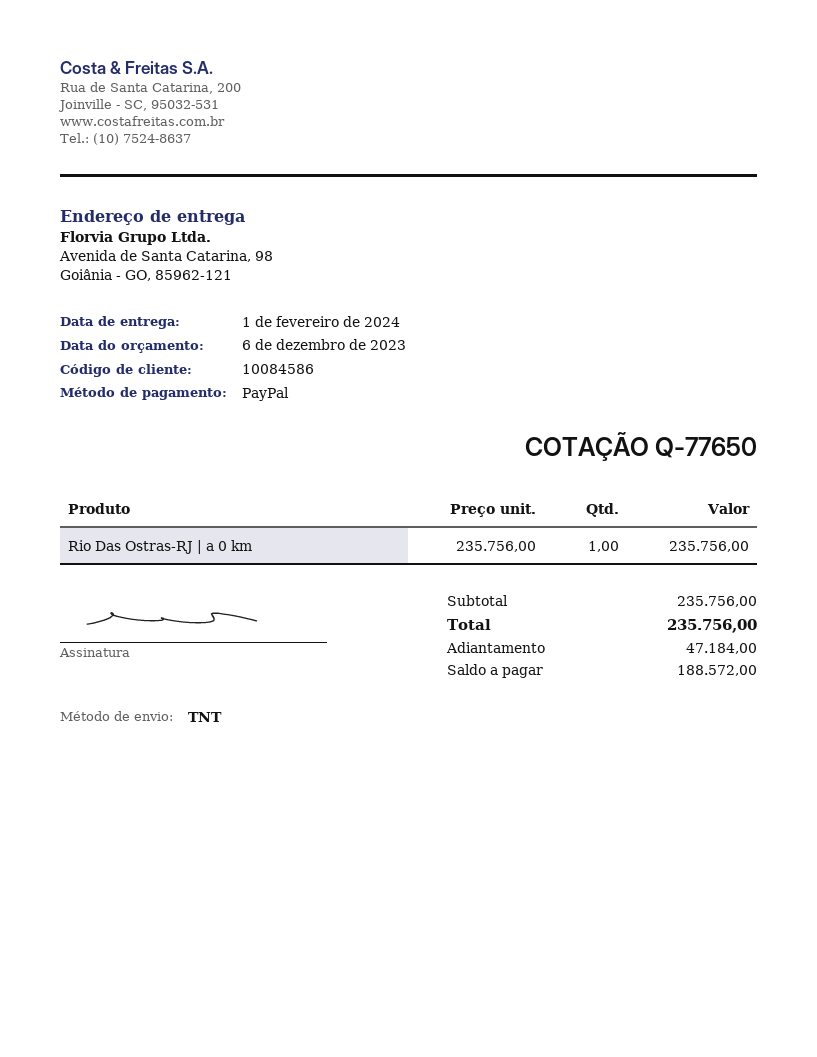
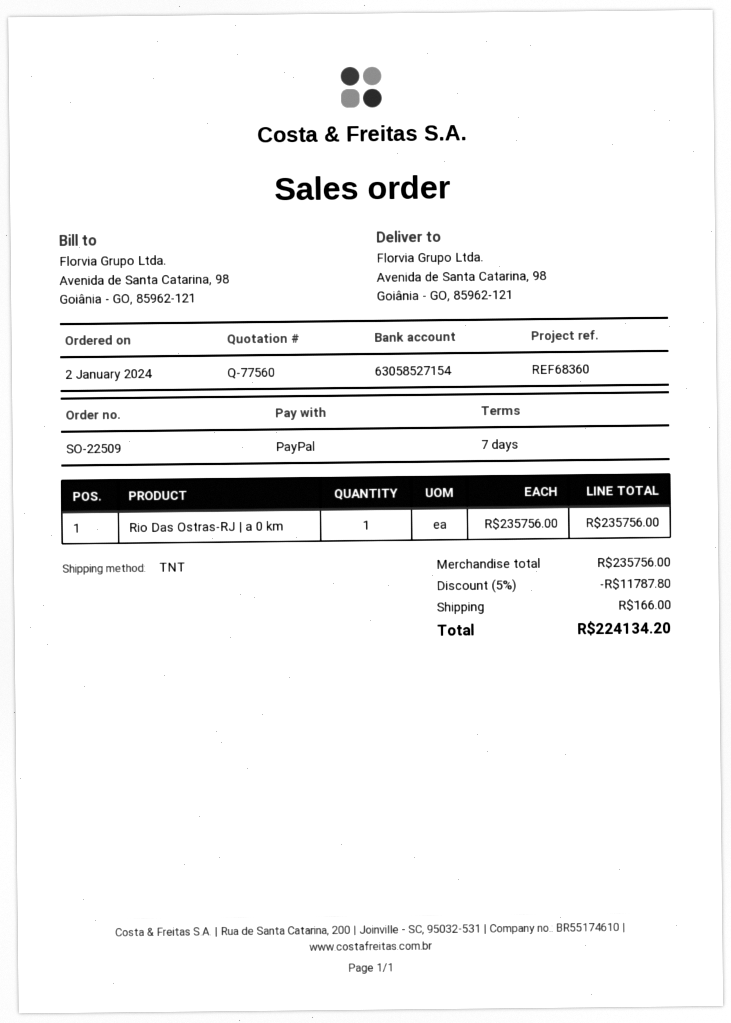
quote number: Q-77650 -> Q-77560
discount: none -> 5% = 11787.80
shipping: none -> 166.00
total: 235756.00 -> 224134.20

